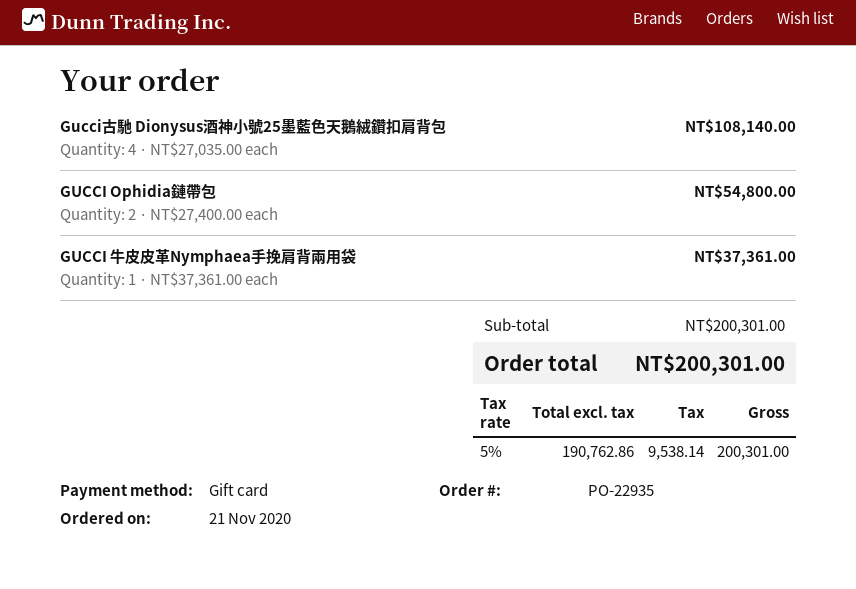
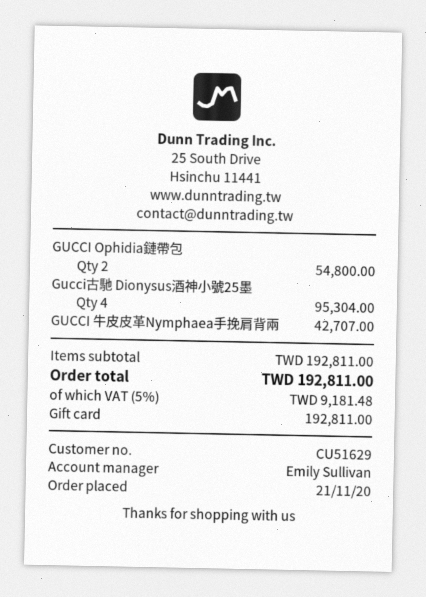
Gucci古馳 Dionysus酒神小號25墨藍色天鵝絨鑽扣肩背包: 4 for 108140.00 -> 4 for 95304.00
GUCCI 牛皮皮革Nymphaea手挽肩背兩用袋: 1 for 37361.00 -> 1 for 42707.00
subtotal: 200301.00 -> 192811.00
tax: 5% = 9538.14 -> 5% = 9181.48
total: 200301.00 -> 192811.00

